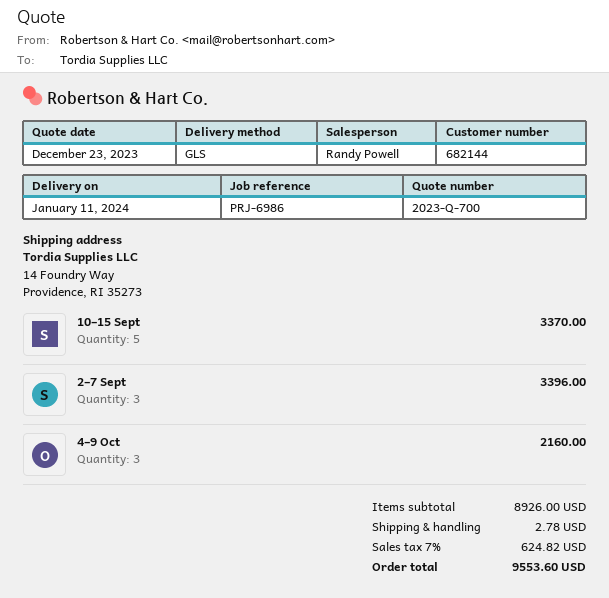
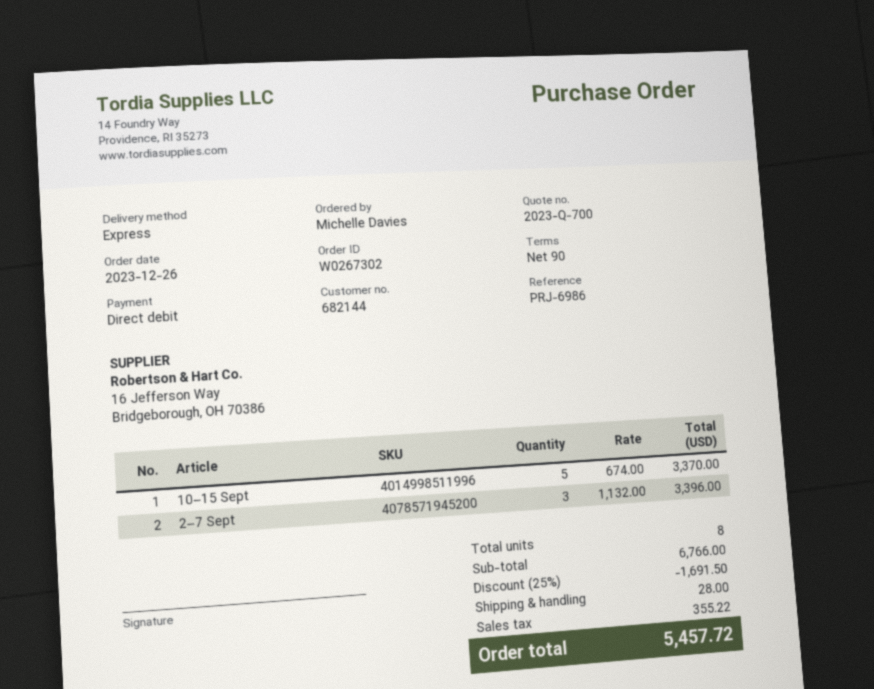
shipping method: GLS -> express
4–9 Oct: 3 for 2160.00 -> none
subtotal: 8926.00 -> 6766.00
discount: none -> 25% = 1691.50
shipping: 2.78 -> 28.00
tax: 624.82 -> 355.22
total: 9553.60 -> 5457.72

